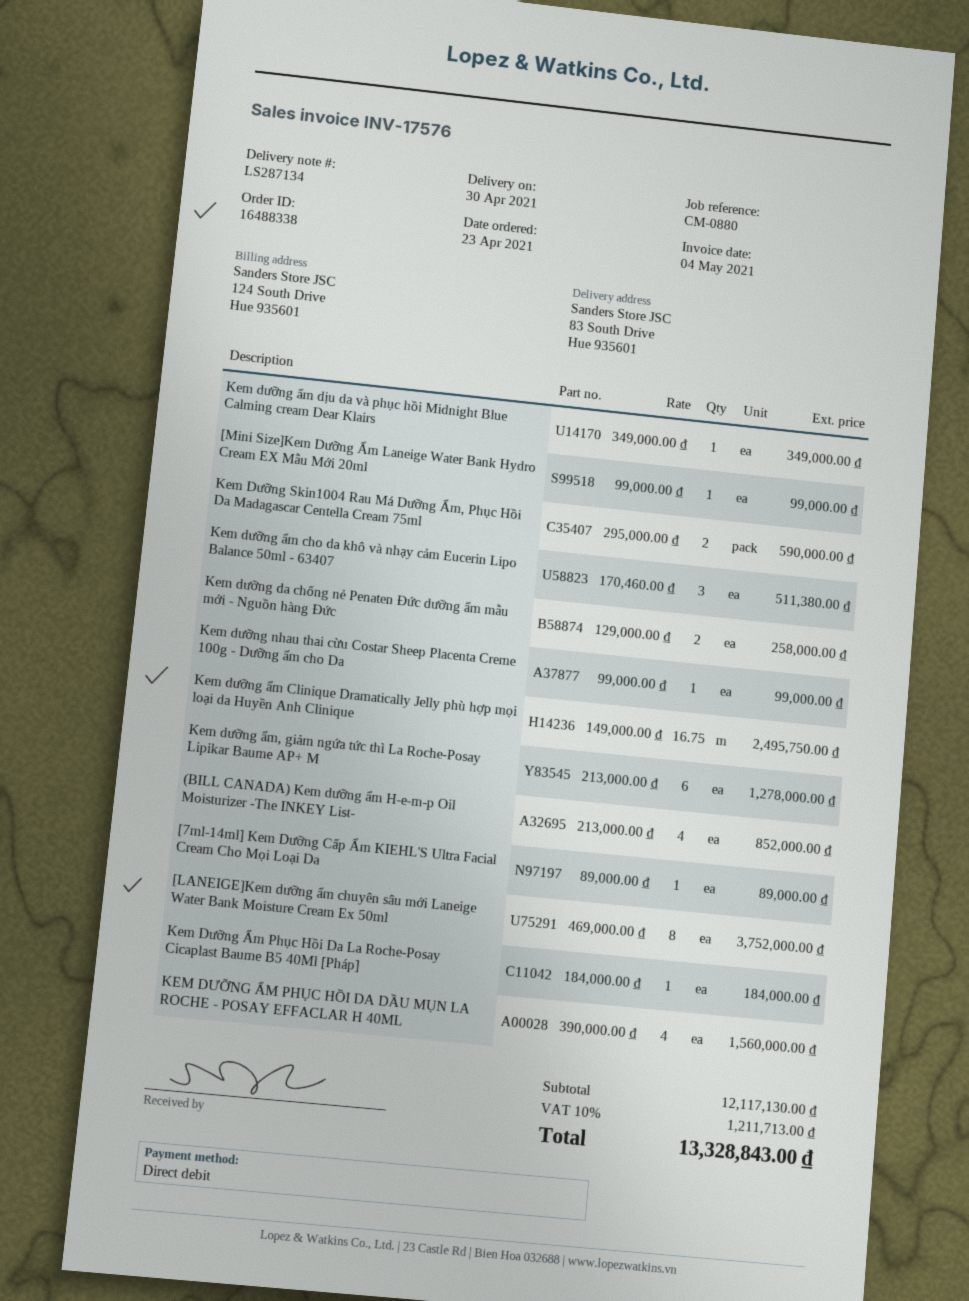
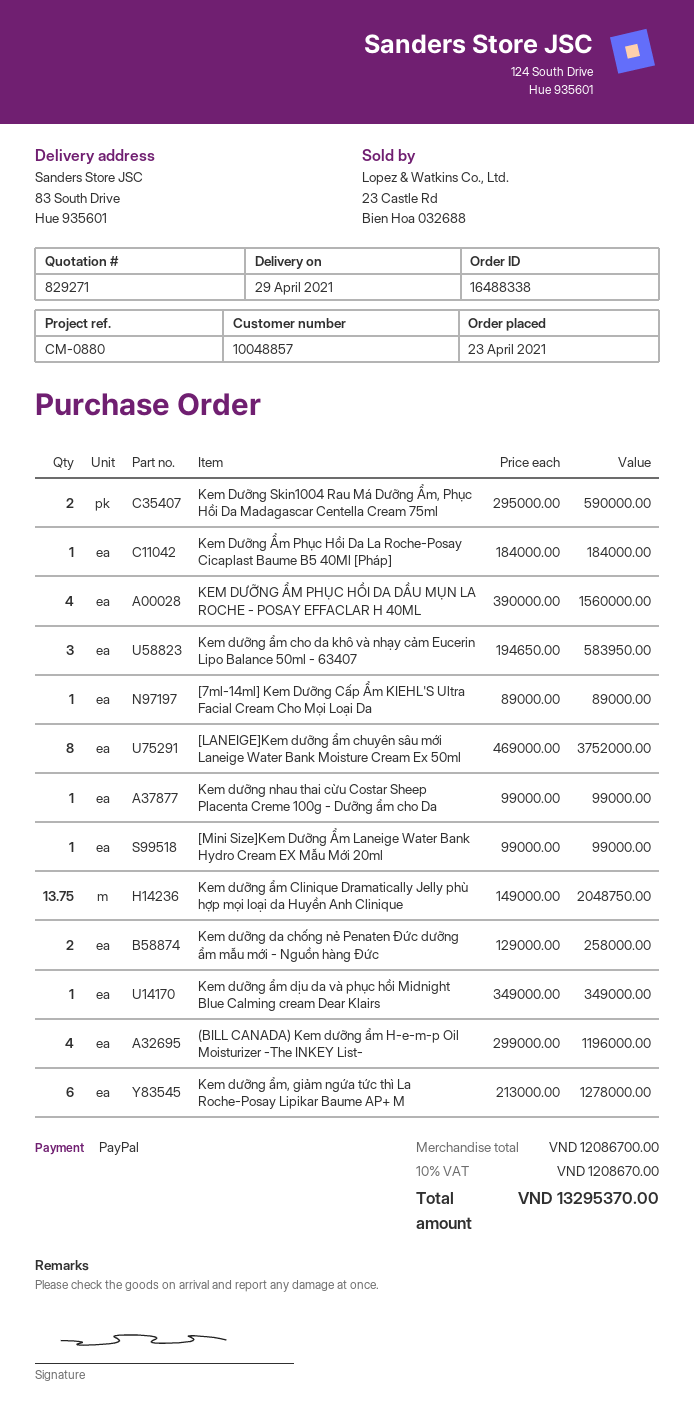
delivery date: 2021-04-30 -> 2021-04-29
payment method: direct debit -> PayPal
Kem dưỡng ẩm cho da khô và nhạy cảm Eucerin Lipo Balance 50ml - 63407: 3 x 170460.00 = 511380.00 -> 3 x 194650.00 = 583950.00
Kem dưỡng ẩm Clinique Dramatically Jelly phù hợp mọi loại da Huyền Anh Clinique: 16.75 x 149000.00 = 2495750.00 -> 13.75 x 149000.00 = 2048750.00
(BILL CANADA) Kem dưỡng ẩm H-e-m-p Oil Moisturizer -The INKEY List-: 4 x 213000.00 = 852000.00 -> 4 x 299000.00 = 1196000.00
subtotal: 12117130.00 -> 12086700.00
tax: 10% = 1211713.00 -> 10% = 1208670.00
total: 13328843.00 -> 13295370.00

